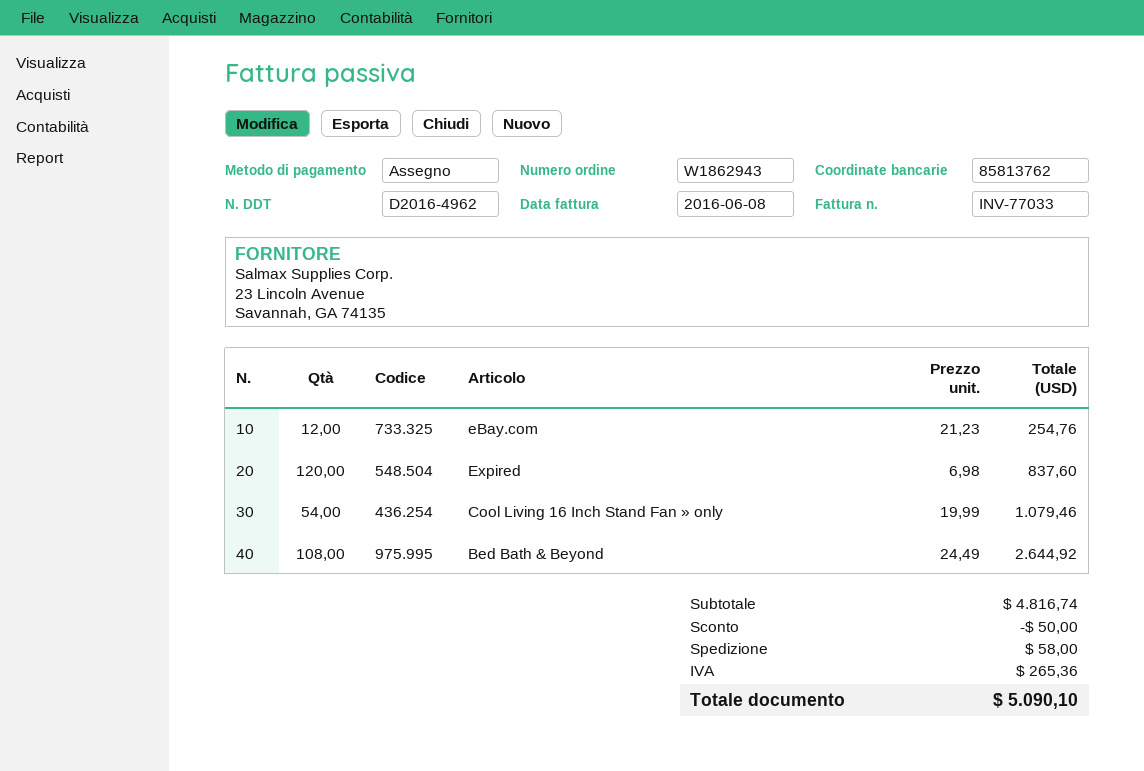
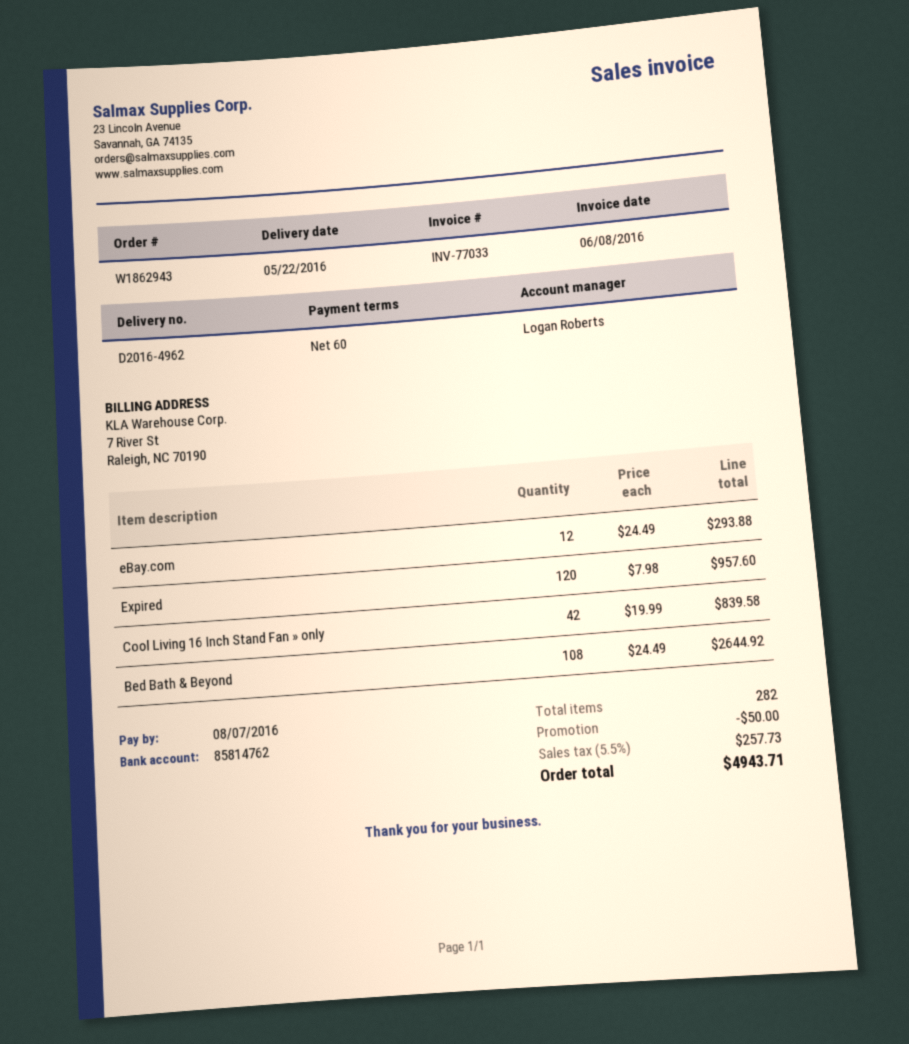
bank account: 85813762 -> 85814762
eBay.com: 12 x 21.23 = 254.76 -> 12 x 24.49 = 293.88
Expired: 120 x 6.98 = 837.60 -> 120 x 7.98 = 957.60
Cool Living 16 Inch Stand Fan » only: 54 x 19.99 = 1079.46 -> 42 x 19.99 = 839.58
shipping: 58.00 -> none
tax: 265.36 -> 257.73
total: 5090.10 -> 4943.71

